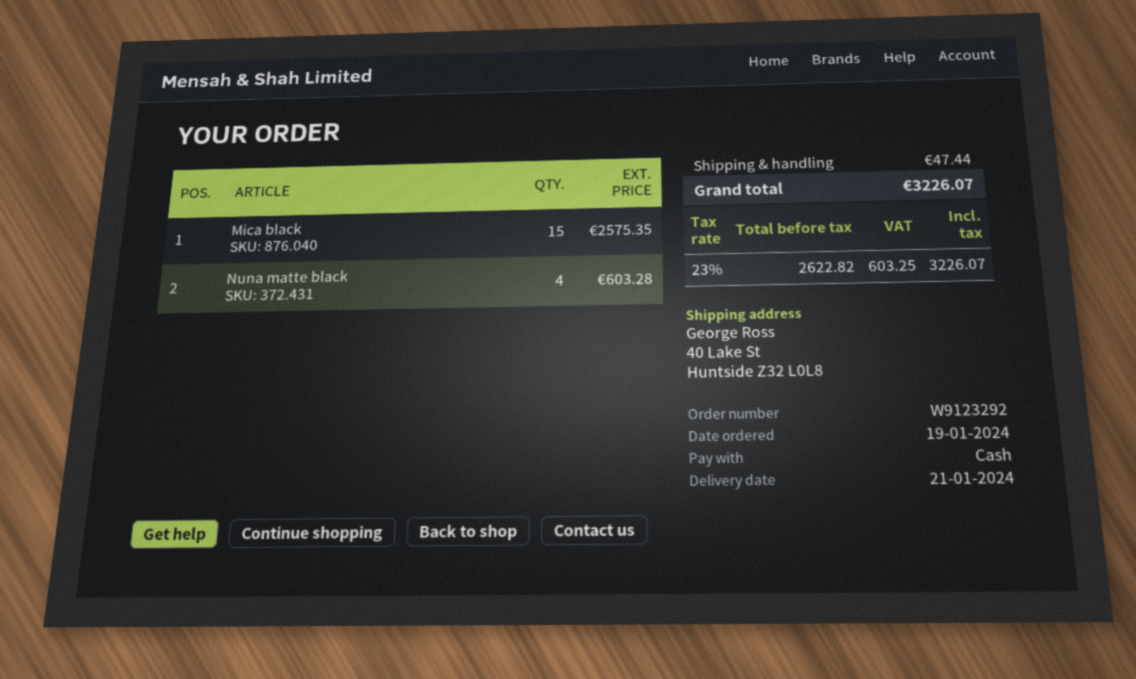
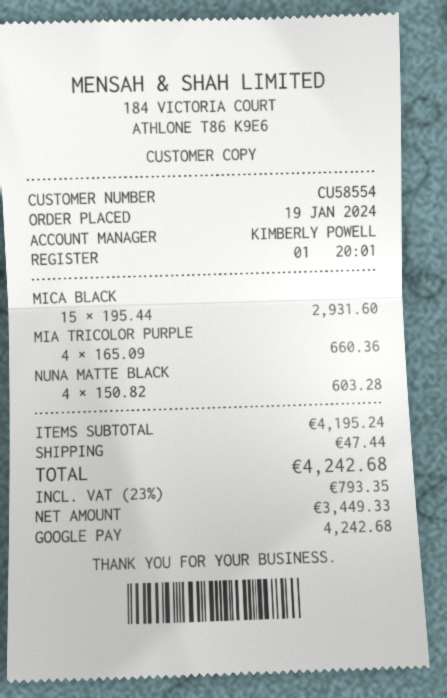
payment method: cash -> Google Pay
Mica black: 15 for 2575.35 -> 15 for 2931.60
MIA TRICOLOR PURPLE: none -> 4 for 660.36
net: 2622.82 -> 3449.33
tax: 23% = 603.25 -> 23% = 793.35
total: 3226.07 -> 4242.68

